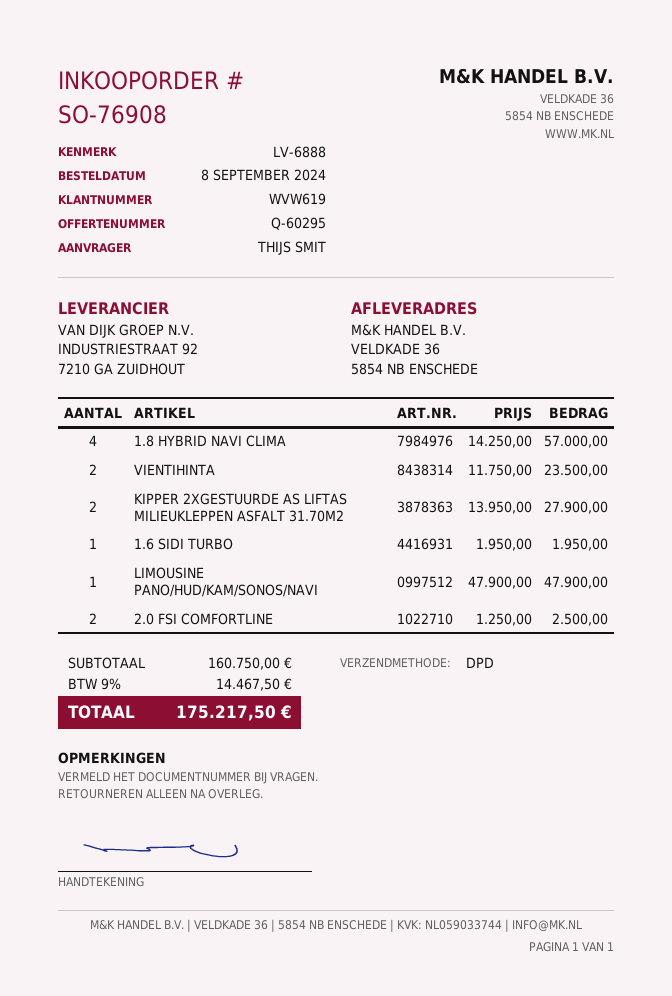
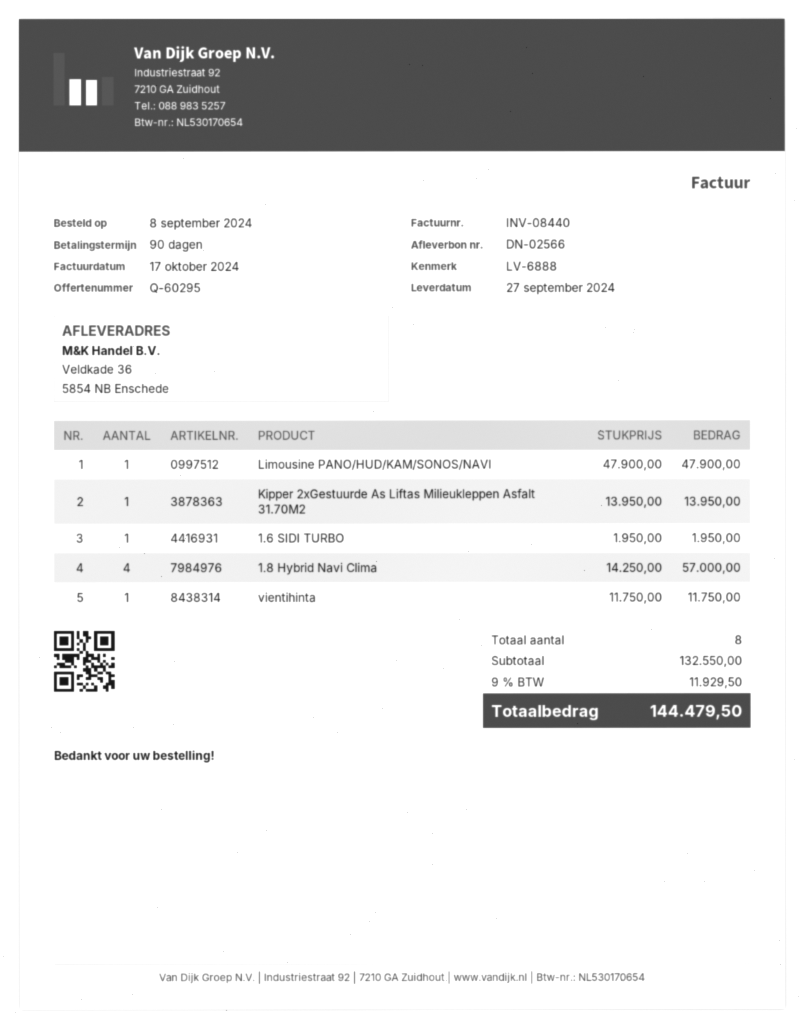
VIENTIHINTA: 2 x 11750.00 = 23500.00 -> 1 x 11750.00 = 11750.00
KIPPER 2XGESTUURDE AS LIFTAS MILIEUKLEPPEN ASFALT 31.70M2: 2 x 13950.00 = 27900.00 -> 1 x 13950.00 = 13950.00
2.0 FSI COMFORTLINE: 2 x 1250.00 = 2500.00 -> none
subtotal: 160750.00 -> 132550.00
tax: 9% = 14467.50 -> 9% = 11929.50
total: 175217.50 -> 144479.50

